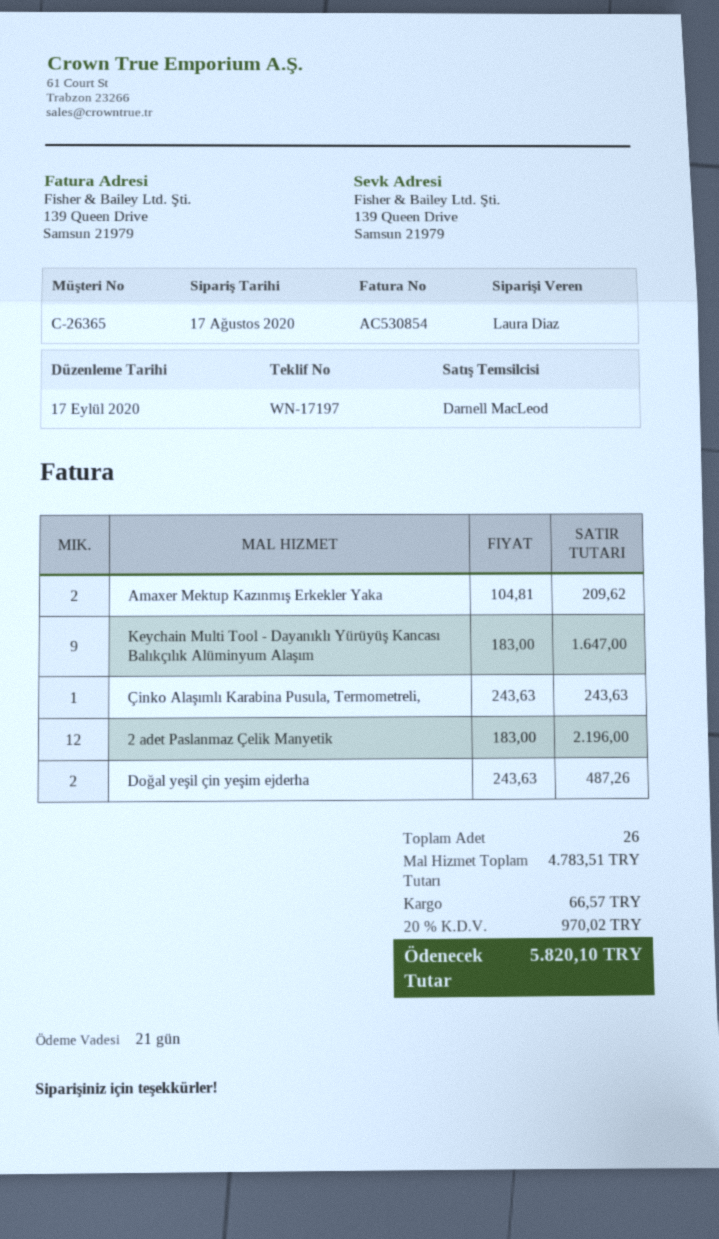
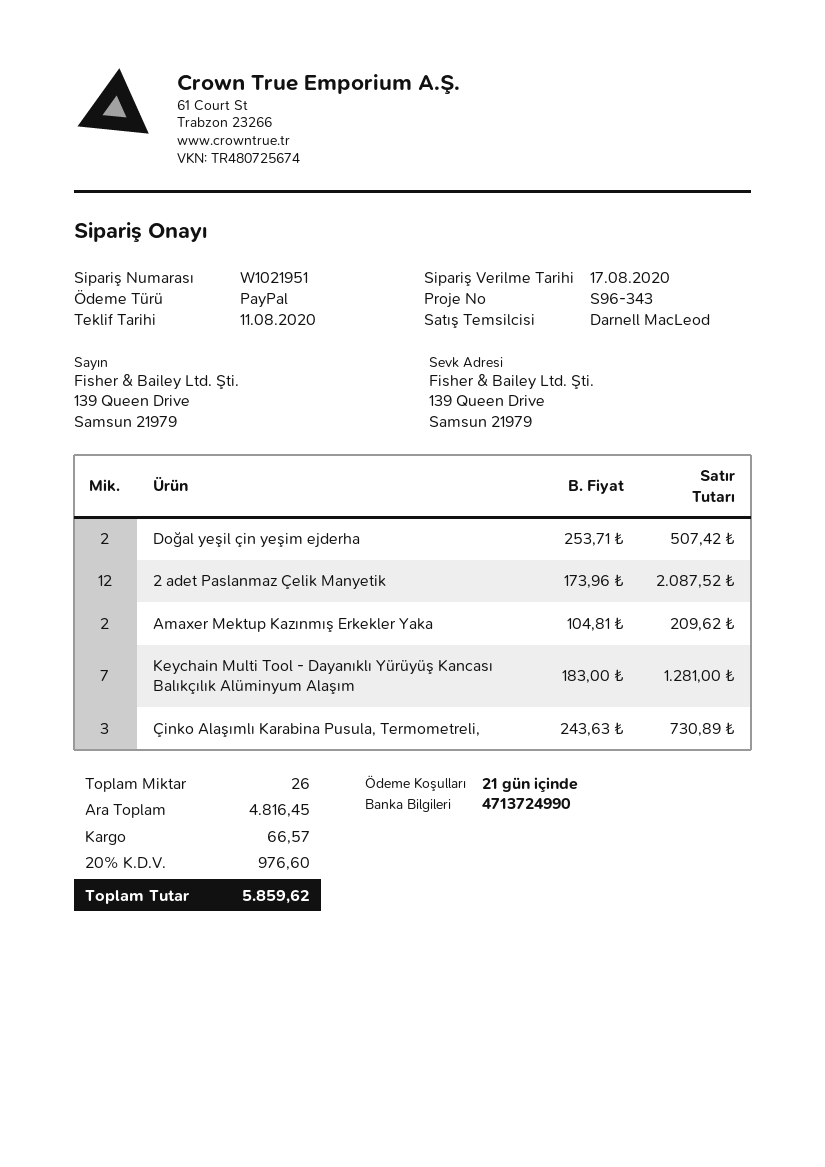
Keychain Multi Tool - Dayanıklı Yürüyüş Kancası Balıkçılık Alüminyum Alaşım: 9 x 183.00 = 1647.00 -> 7 x 183.00 = 1281.00
Çinko Alaşımlı Karabina Pusula, Termometreli,: 1 x 243.63 = 243.63 -> 3 x 243.63 = 730.89
2 adet Paslanmaz Çelik Manyetik: 12 x 183.00 = 2196.00 -> 12 x 173.96 = 2087.52
Doğal yeşil çin yeşim ejderha: 2 x 243.63 = 487.26 -> 2 x 253.71 = 507.42
subtotal: 4783.51 -> 4816.45
tax: 20% = 970.02 -> 20% = 976.60
total: 5820.10 -> 5859.62

